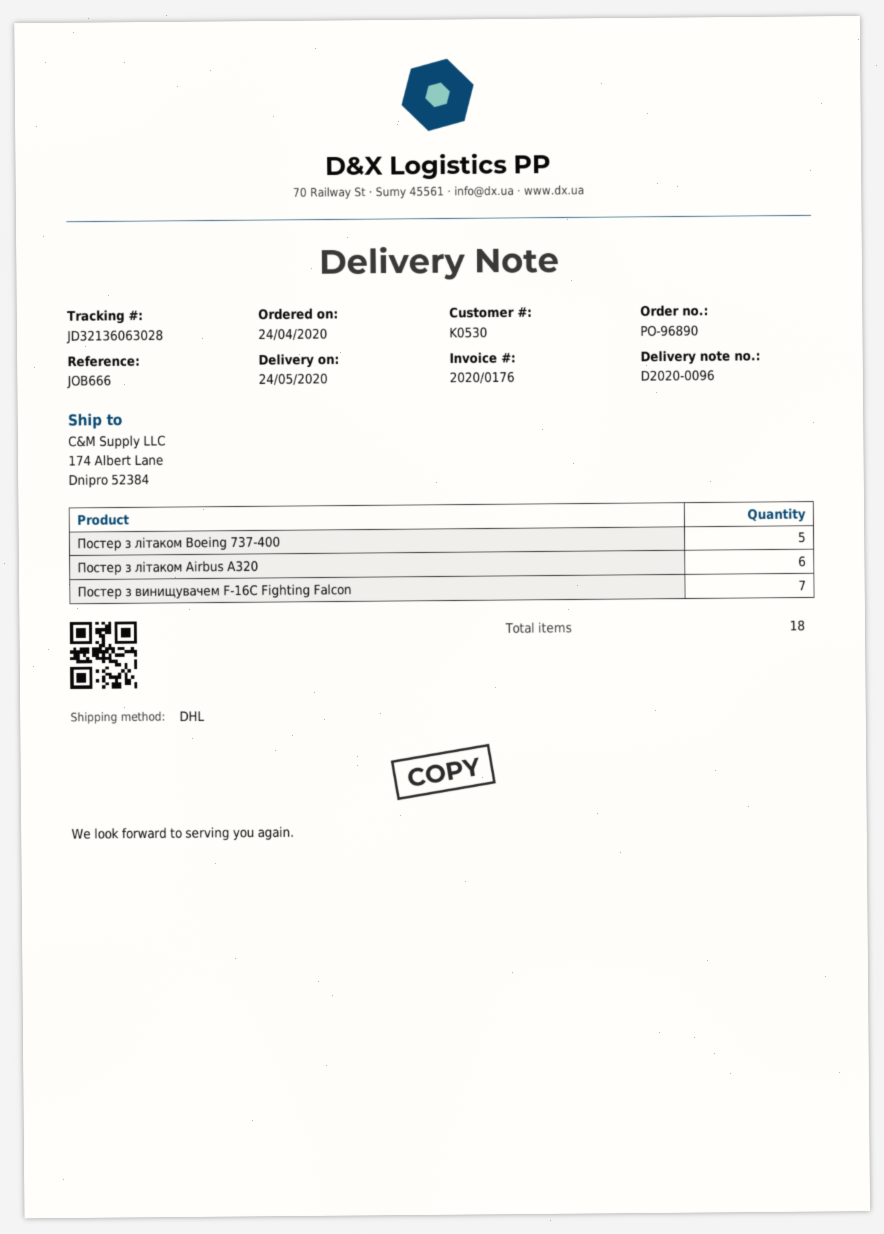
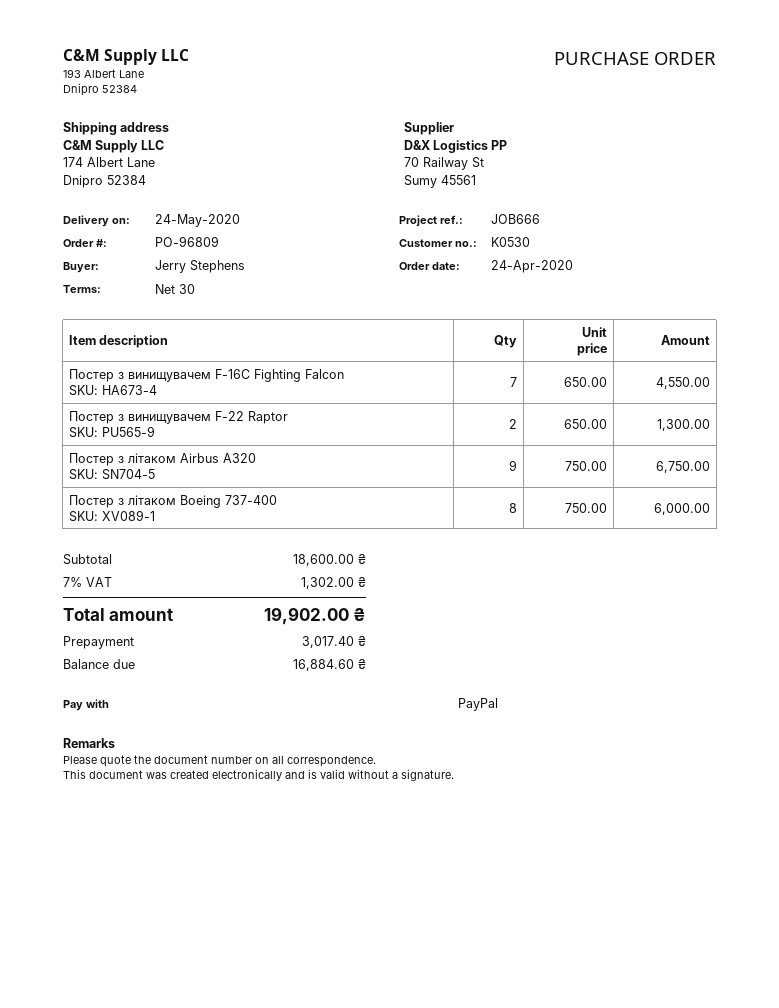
order number: PO-96890 -> PO-96809
Постер з літаком Boeing 737-400: 5 -> 8
Постер з літаком Airbus A320: 6 -> 9
Постер з винищувачем F-22 Raptor: none -> 2

